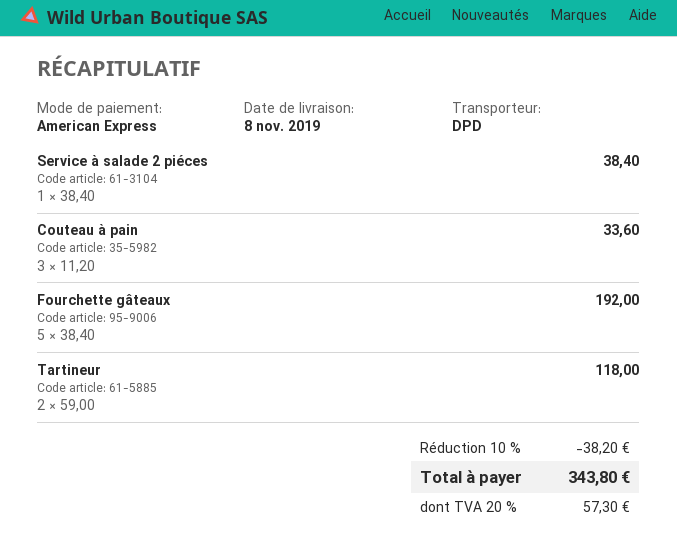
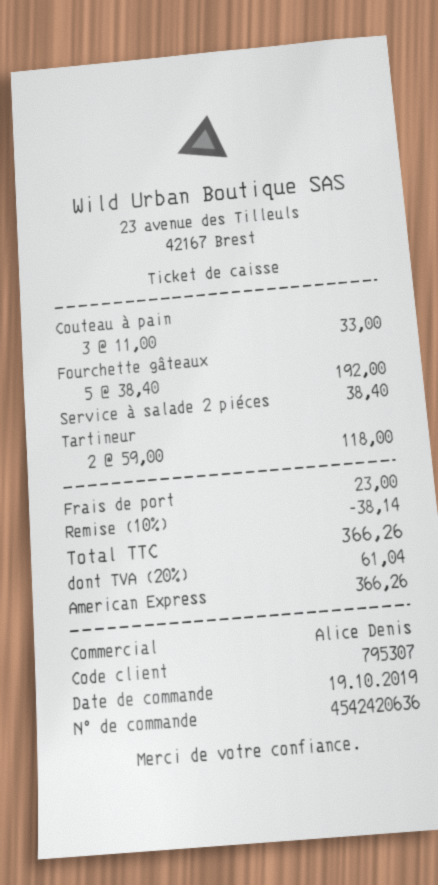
Couteau à pain: 3 x 11.20 = 33.60 -> 3 x 11.00 = 33.00
discount: 10% = 38.20 -> 10% = 38.14
shipping: none -> 23.00
tax: 20% = 57.30 -> 20% = 61.04
total: 343.80 -> 366.26

